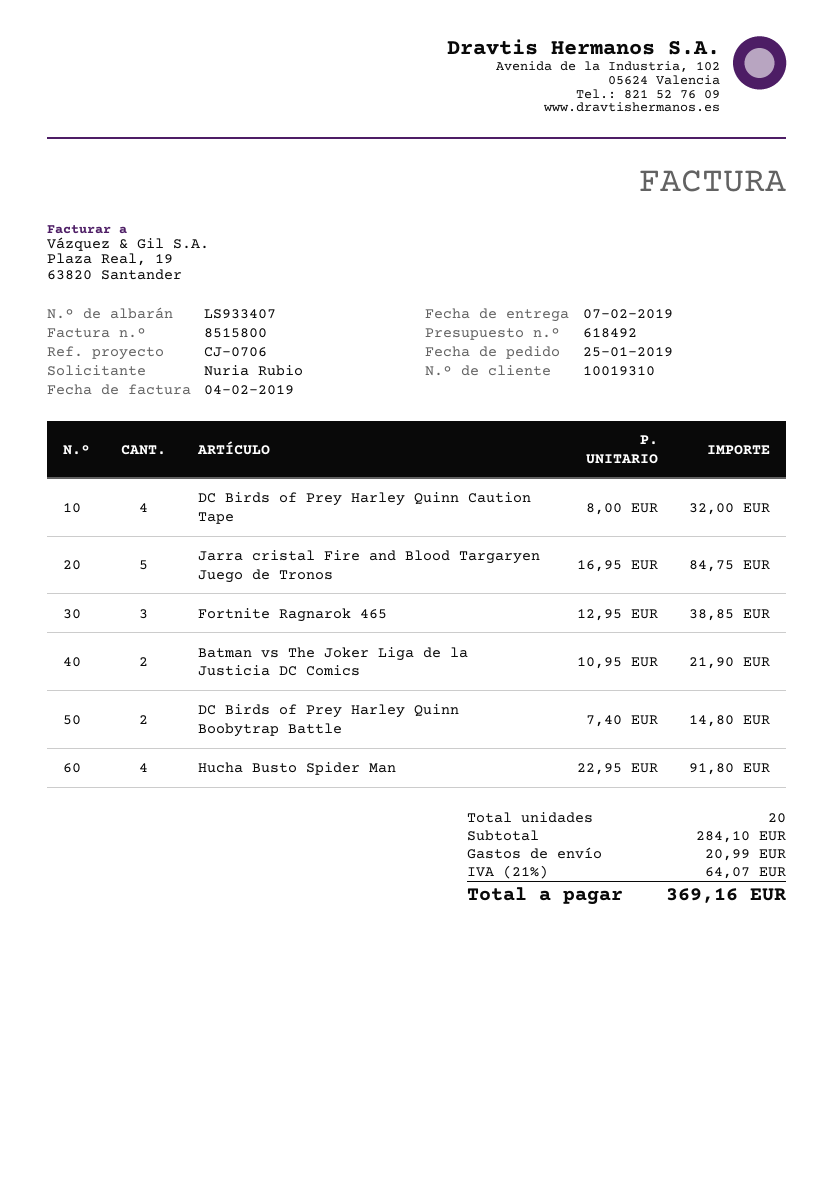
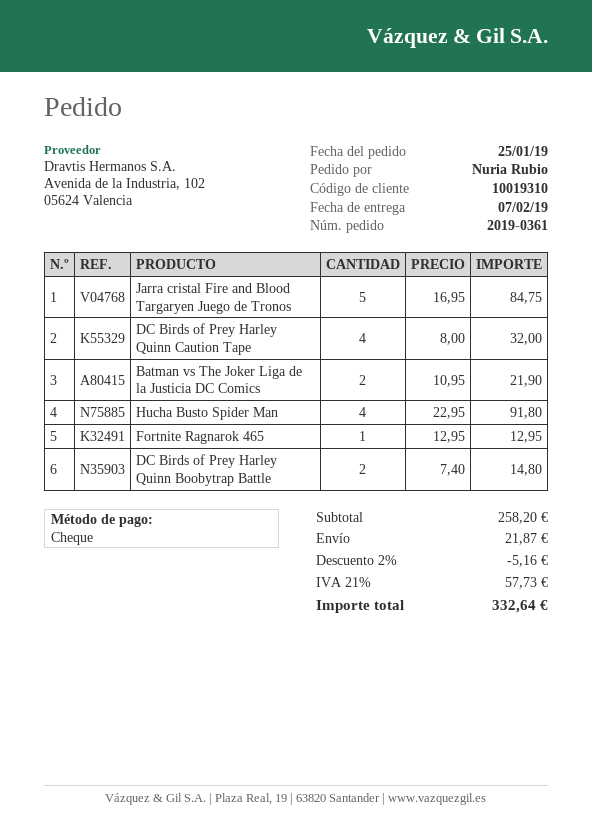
Fortnite Ragnarok 465: 3 x 12.95 = 38.85 -> 1 x 12.95 = 12.95
subtotal: 284.10 -> 258.20
discount: none -> 2% = 5.16
shipping: 20.99 -> 21.87
tax: 21% = 64.07 -> 21% = 57.73
total: 369.16 -> 332.64

